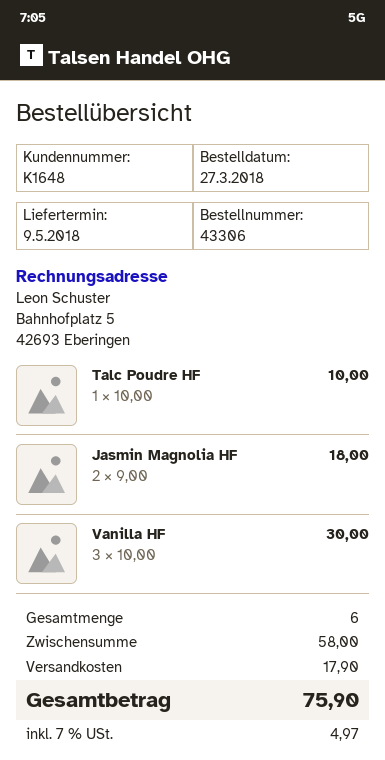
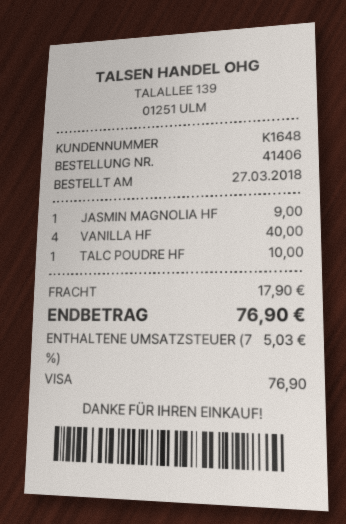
order number: 43306 -> 41406
Jasmin Magnolia HF: 2 for 18.00 -> 1 for 9.00
Vanilla HF: 3 for 30.00 -> 4 for 40.00
tax: 7% = 4.97 -> 7% = 5.03
total: 75.90 -> 76.90

